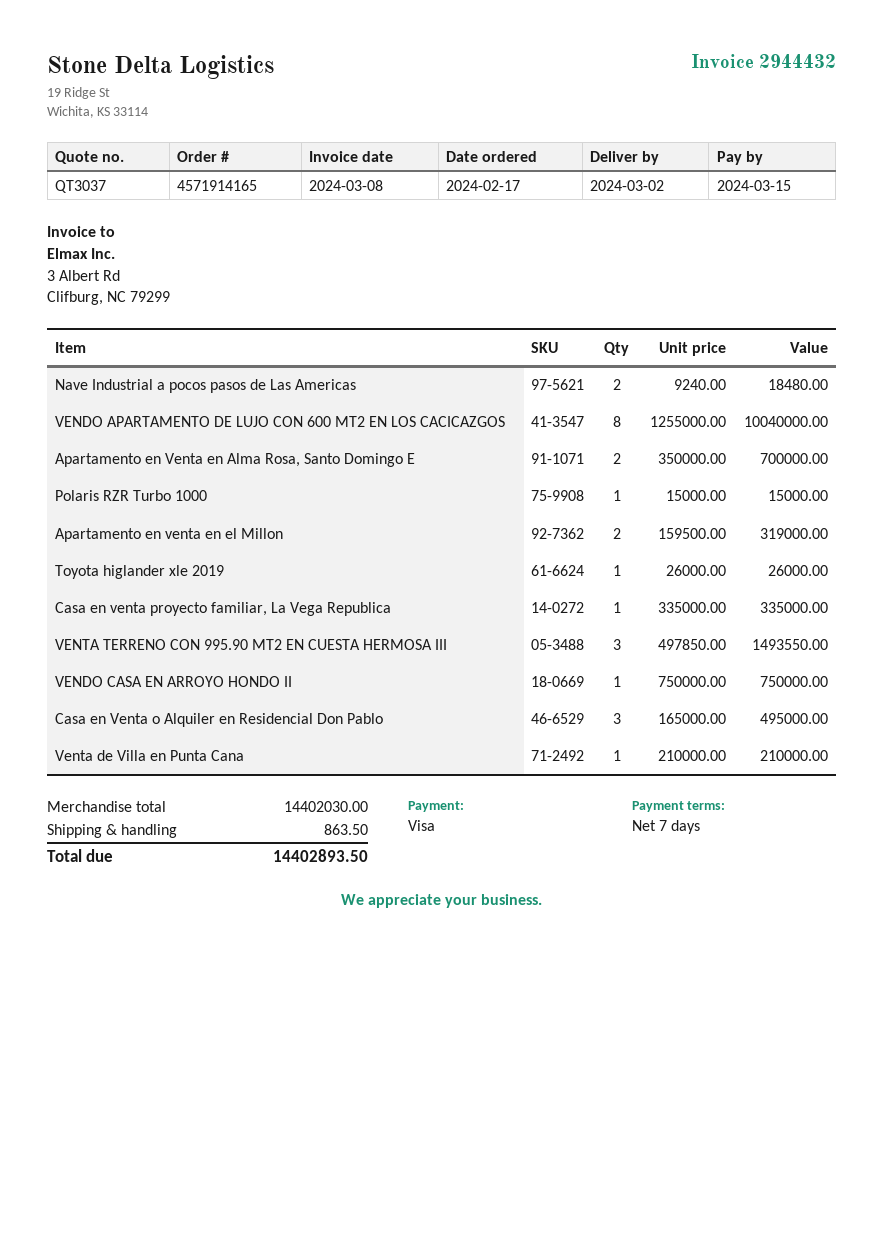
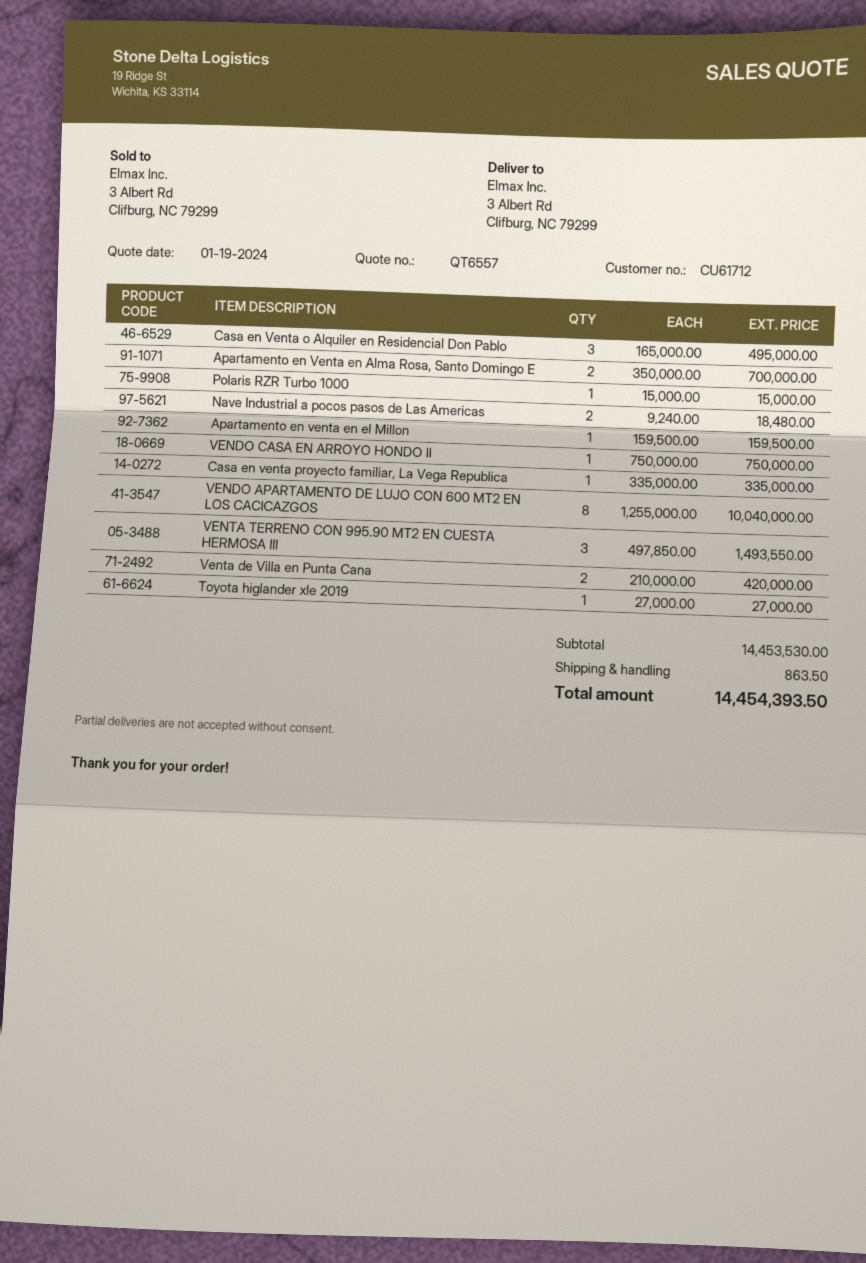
quote number: QT3037 -> QT6557
Apartamento en venta en el Millon: 2 x 159500.00 = 319000.00 -> 1 x 159500.00 = 159500.00
Toyota higlander xle 2019: 1 x 26000.00 = 26000.00 -> 1 x 27000.00 = 27000.00
Venta de Villa en Punta Cana: 1 x 210000.00 = 210000.00 -> 2 x 210000.00 = 420000.00
subtotal: 14402030.00 -> 14453530.00
total: 14402893.50 -> 14454393.50

